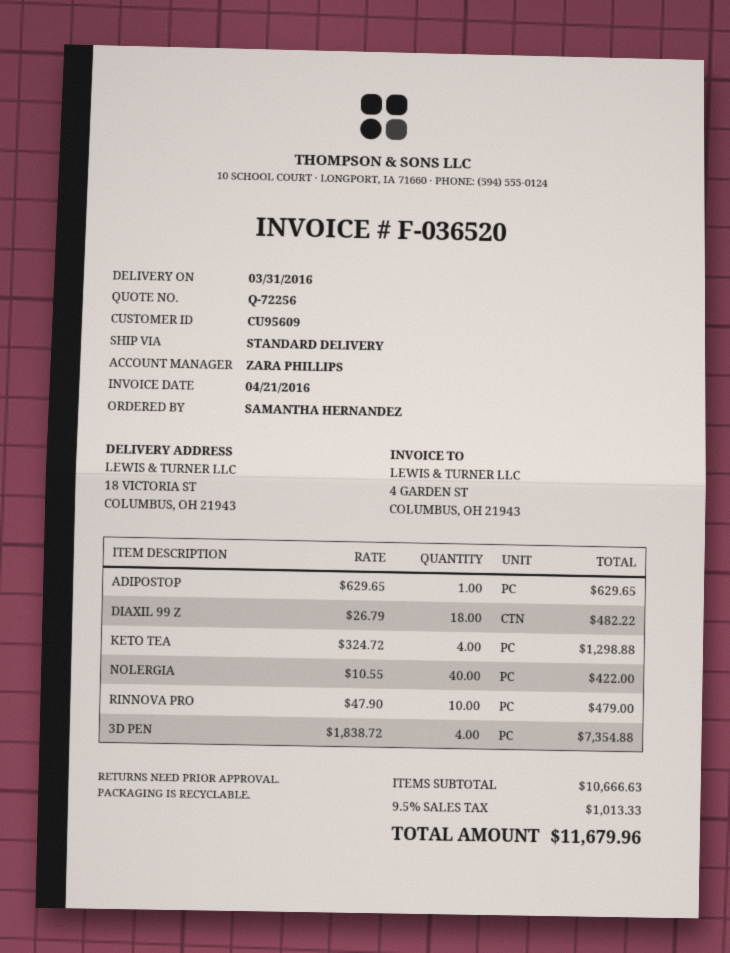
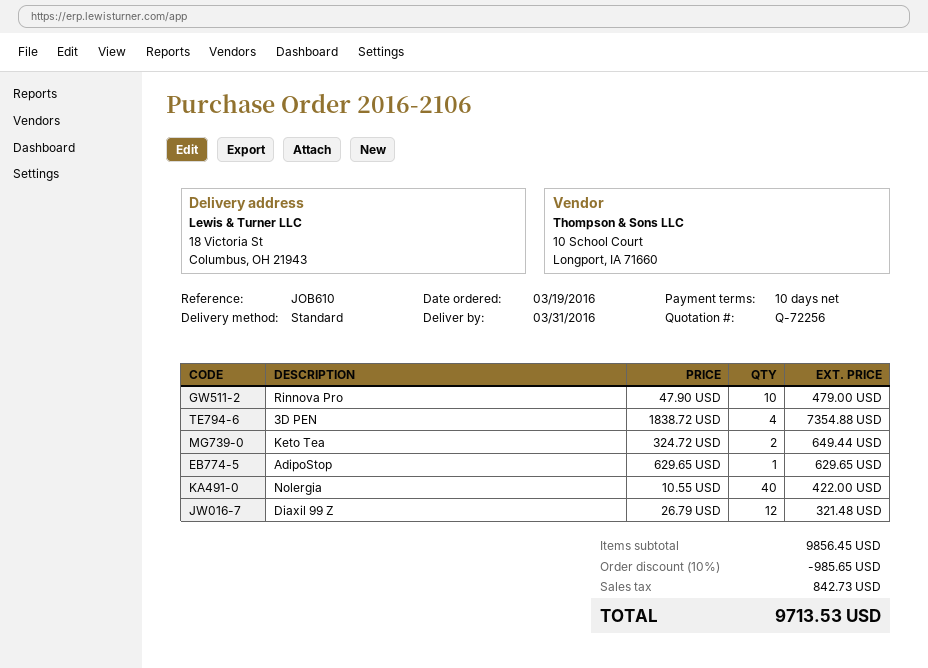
DIAXIL 99 Z: 18 x 26.79 = 482.22 -> 12 x 26.79 = 321.48
KETO TEA: 4 x 324.72 = 1298.88 -> 2 x 324.72 = 649.44
subtotal: 10666.63 -> 9856.45
discount: none -> 10% = 985.65
tax: 1013.33 -> 842.73
total: 11679.96 -> 9713.53

